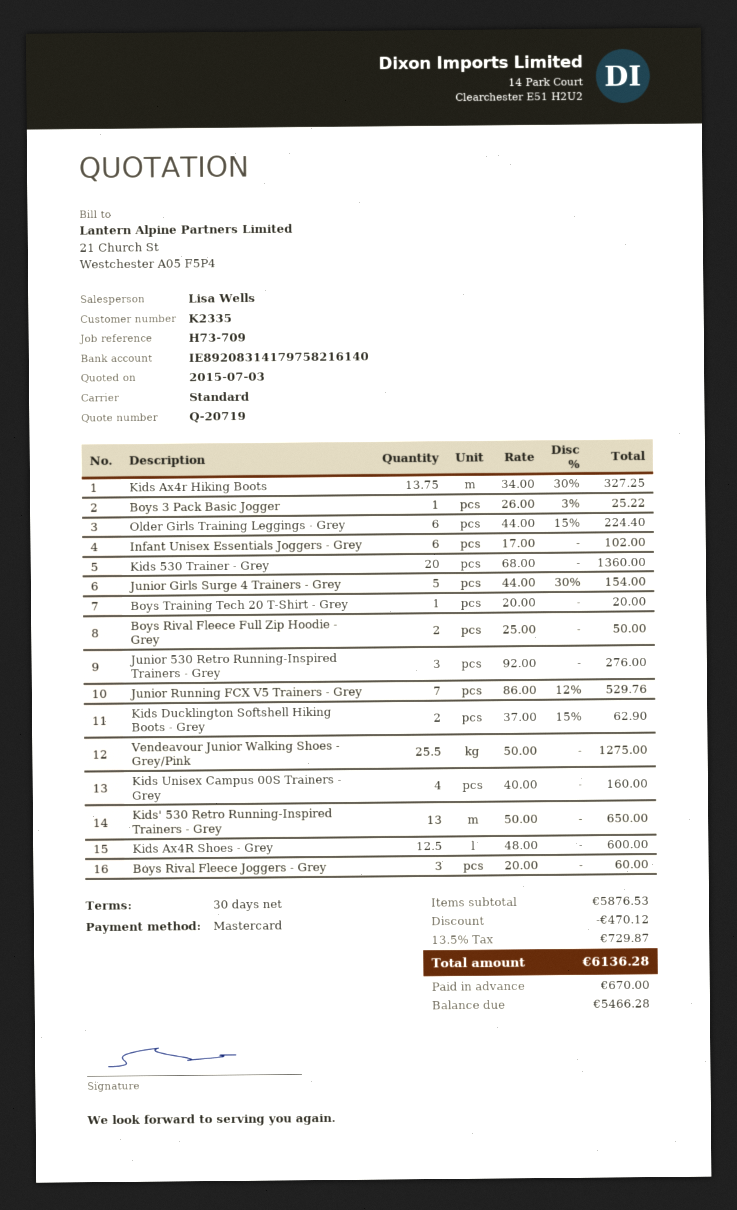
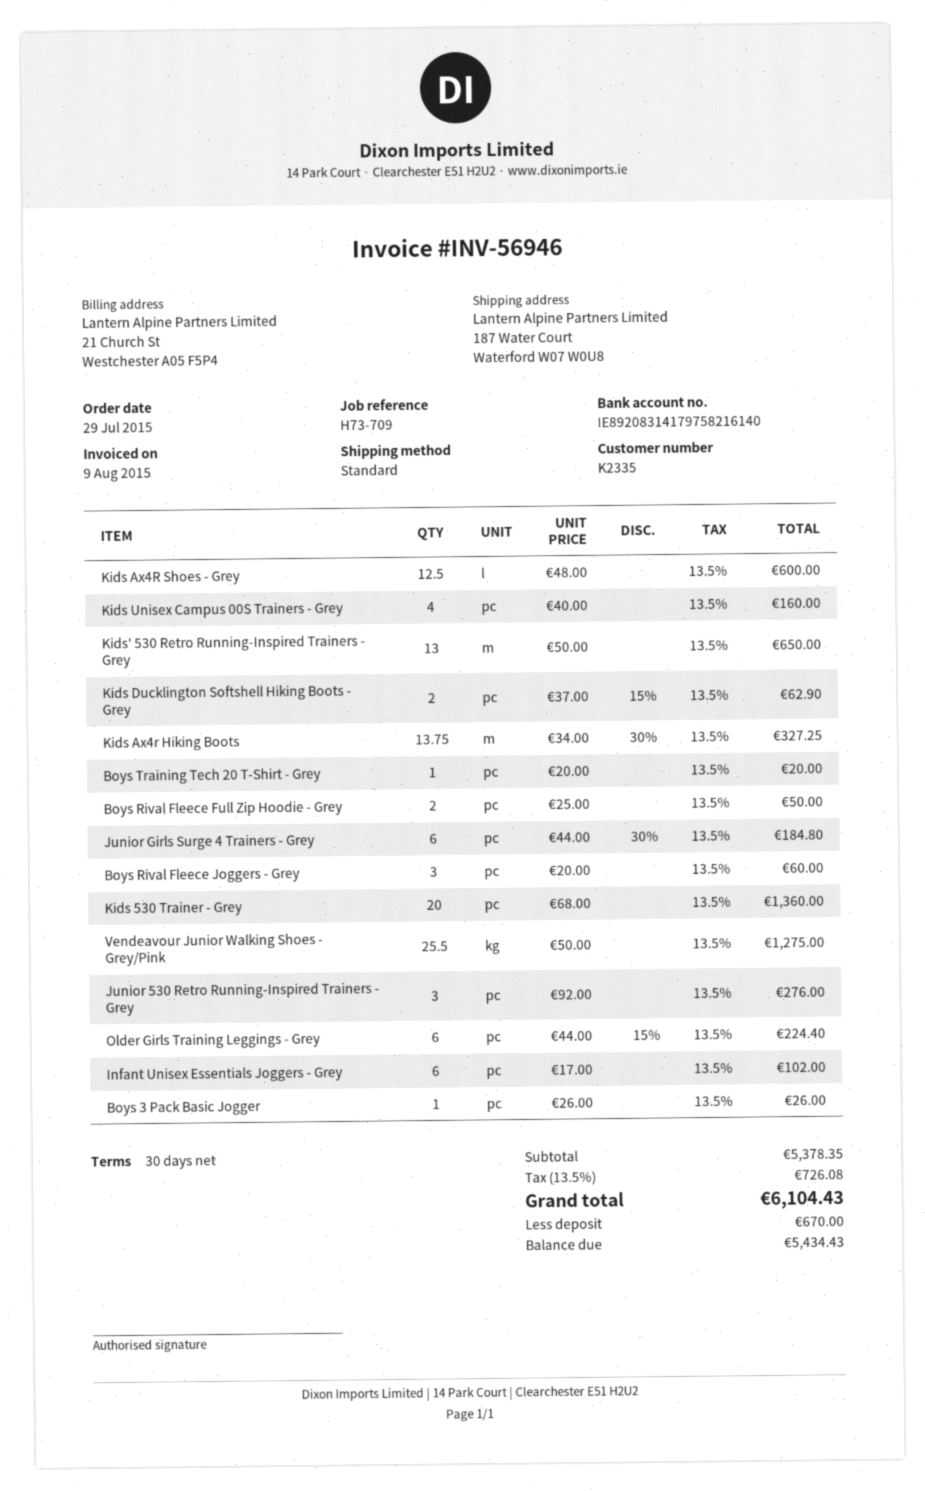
Boys 3 Pack Basic Jogger: 1 x 26.00 - 3% = 25.22 -> 1 x 26.00 = 26.00
Junior Girls Surge 4 Trainers - Grey: 5 x 44.00 - 30% = 154.00 -> 6 x 44.00 - 30% = 184.80
Junior Running FCX V5 Trainers - Grey: 7 x 86.00 - 12% = 529.76 -> none
subtotal: 5876.53 -> 5378.35
discount: 470.12 -> none
tax: 13.5% = 729.87 -> 13.5% = 726.08
total: 6136.28 -> 6104.43
balance: 5466.28 -> 5434.43

